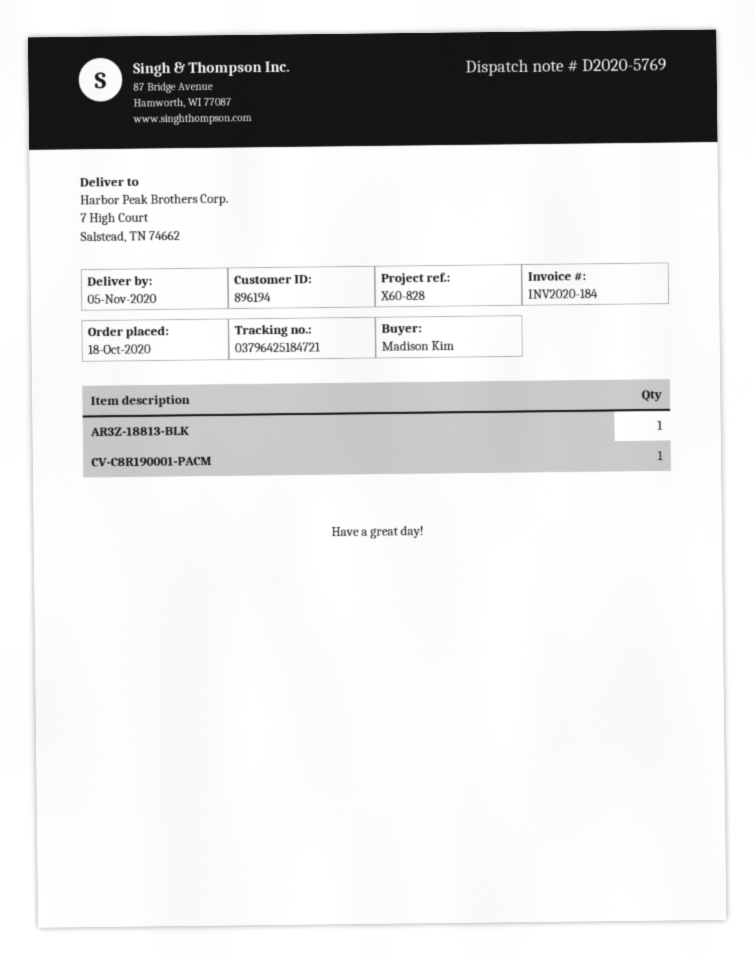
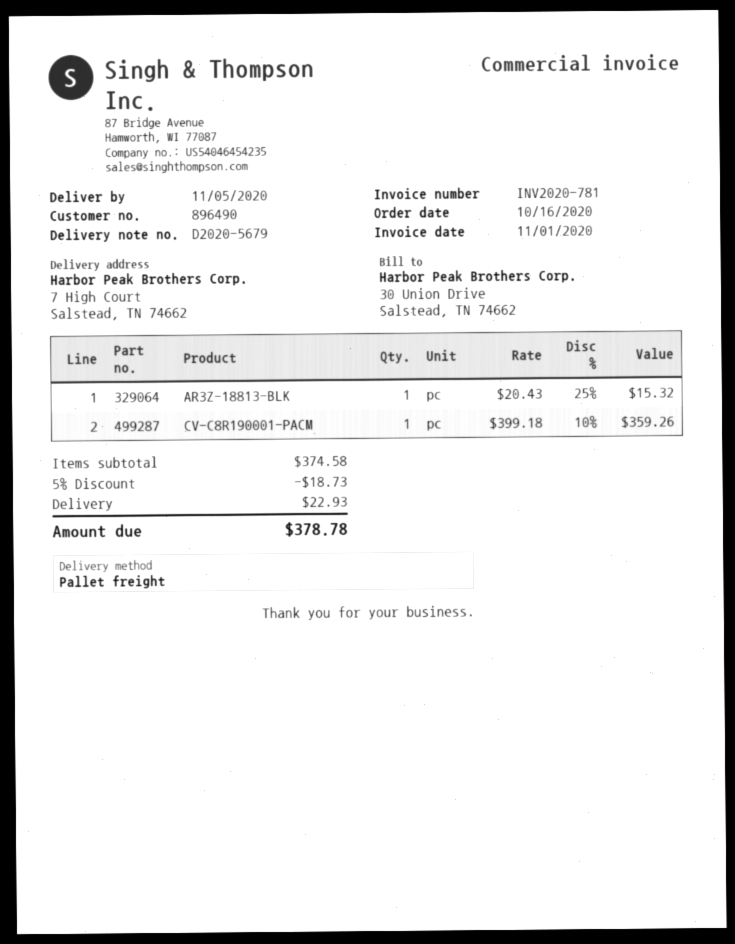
order date: 2020-10-18 -> 2020-10-16
delivery note number: D2020-5769 -> D2020-5679
invoice number: INV2020-184 -> INV2020-781
customer number: 896194 -> 896490

